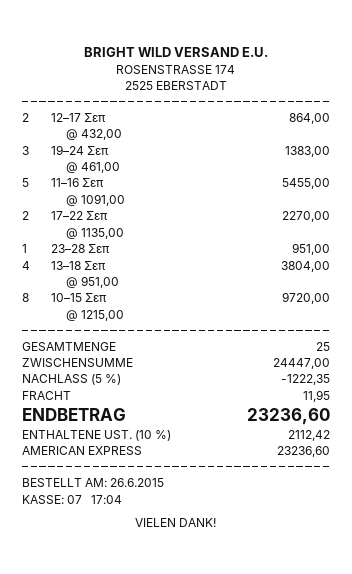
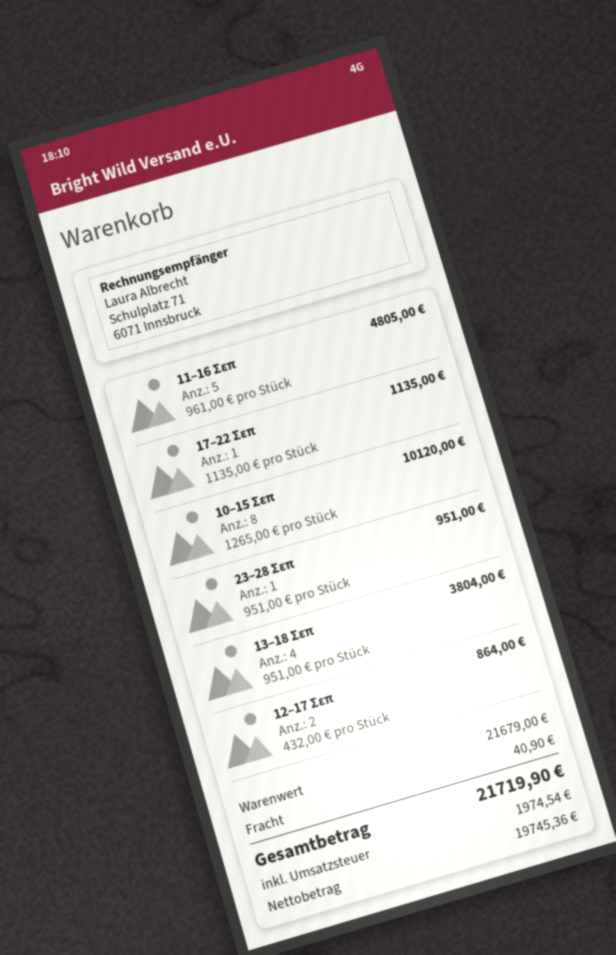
19–24 Σεπ: 3 x 461.00 = 1383.00 -> none
11–16 Σεπ: 5 x 1091.00 = 5455.00 -> 5 x 961.00 = 4805.00
17–22 Σεπ: 2 x 1135.00 = 2270.00 -> 1 x 1135.00 = 1135.00
10–15 Σεπ: 8 x 1215.00 = 9720.00 -> 8 x 1265.00 = 10120.00
subtotal: 24447.00 -> 21679.00
discount: 5% = 1222.35 -> none
shipping: 11.95 -> 40.90
tax: 2112.42 -> 1974.54
total: 23236.60 -> 21719.90

